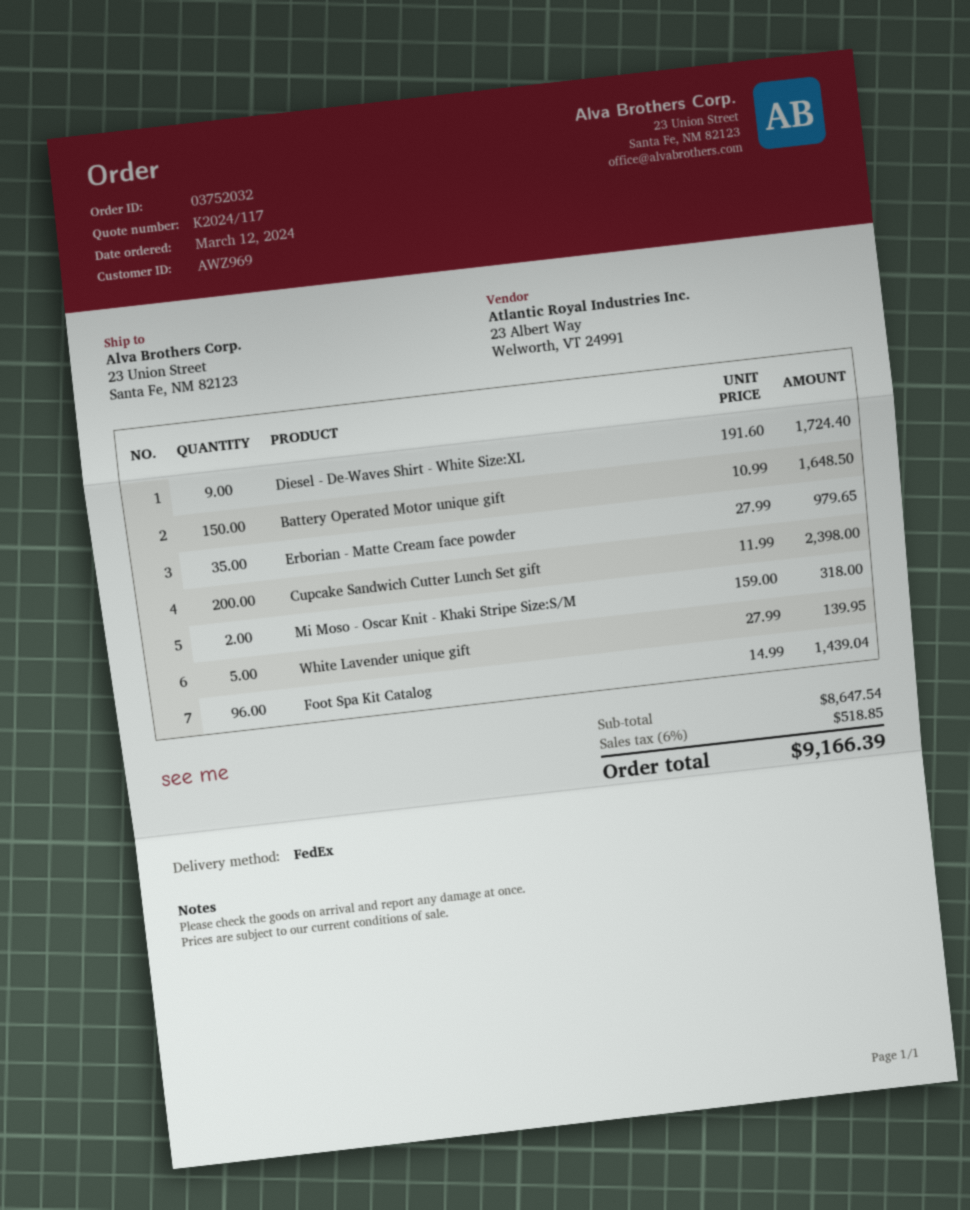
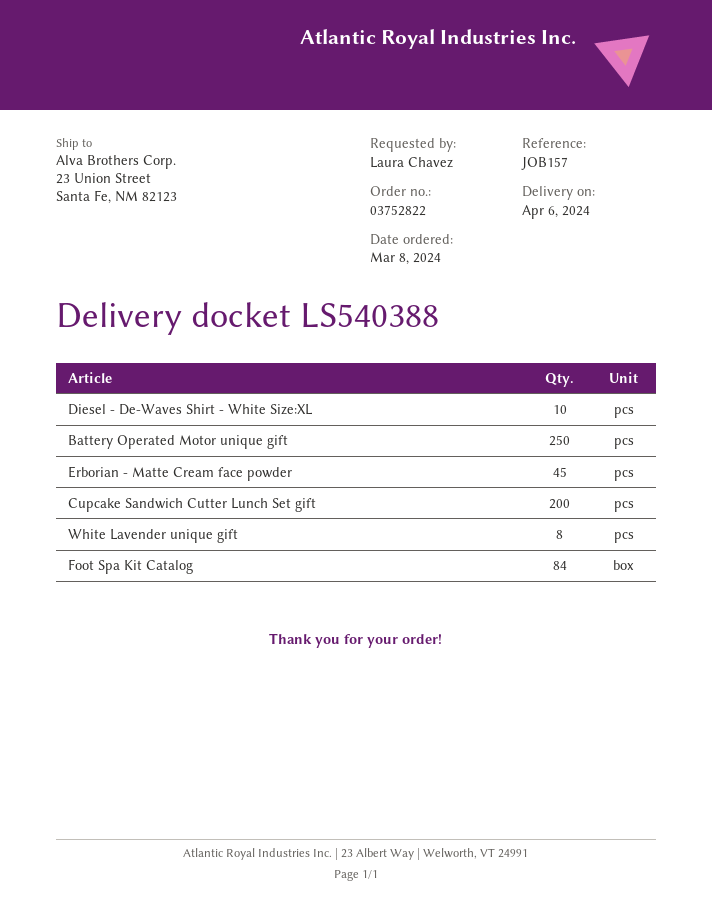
order number: 03752032 -> 03752822
order date: 2024-03-12 -> 2024-03-08
Diesel - De-Waves Shirt - White Size:XL: 9 -> 10
Battery Operated Motor unique gift: 150 -> 250
Erborian - Matte Cream face powder: 35 -> 45
Mi Moso - Oscar Knit - Khaki Stripe Size:S/M: 2 -> none
White Lavender unique gift: 5 -> 8
Foot Spa Kit Catalog: 96 -> 84

